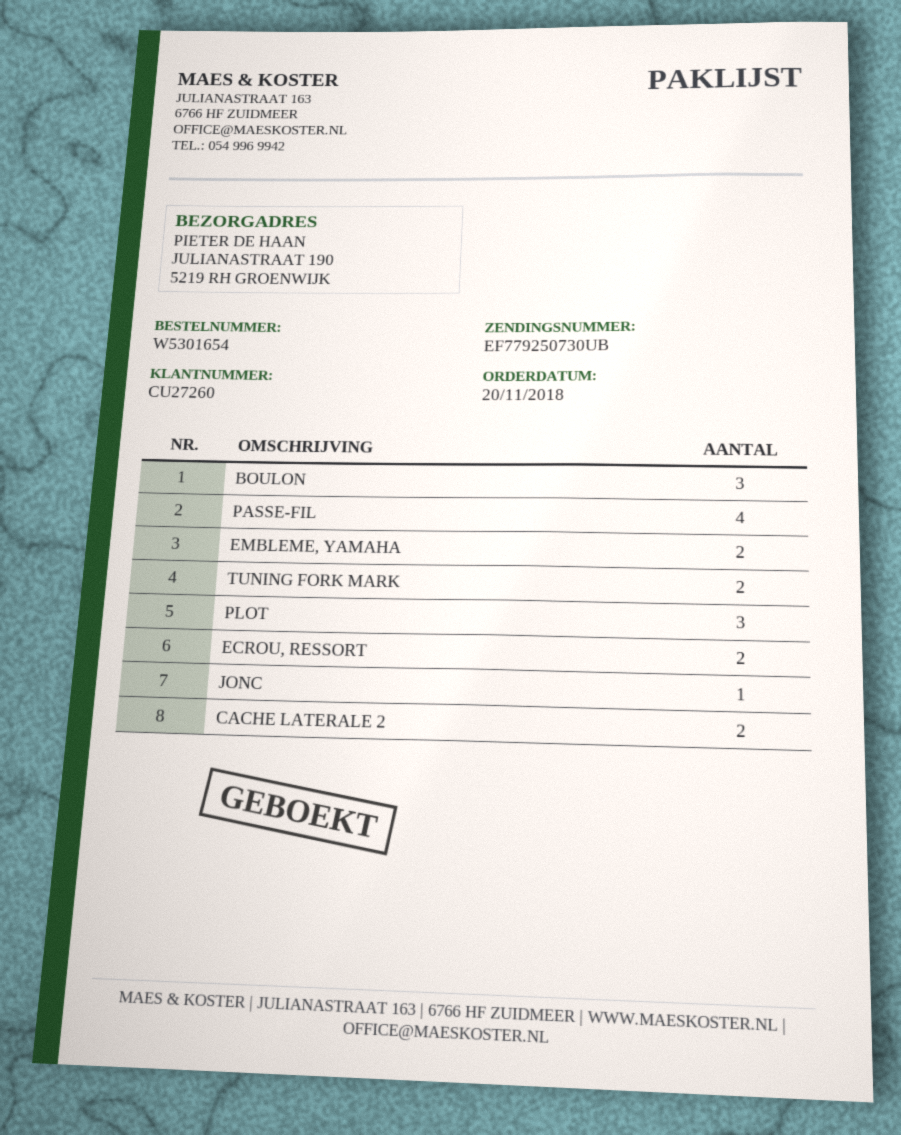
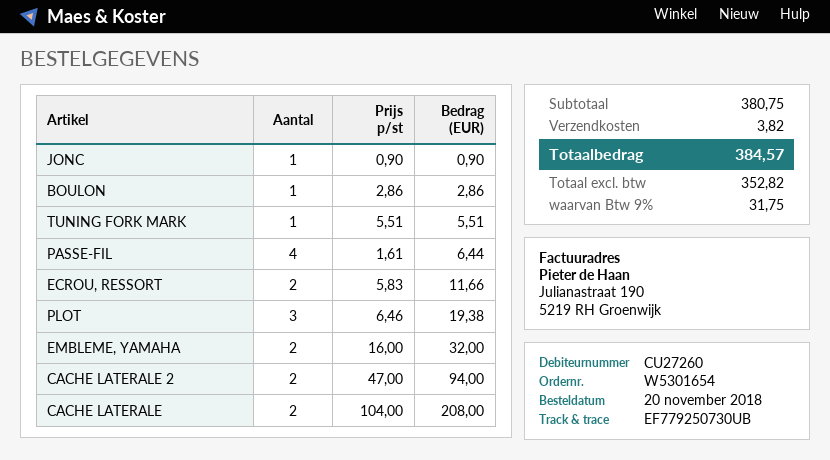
BOULON: 3 -> 1
TUNING FORK MARK: 2 -> 1
CACHE LATERALE: none -> 2

